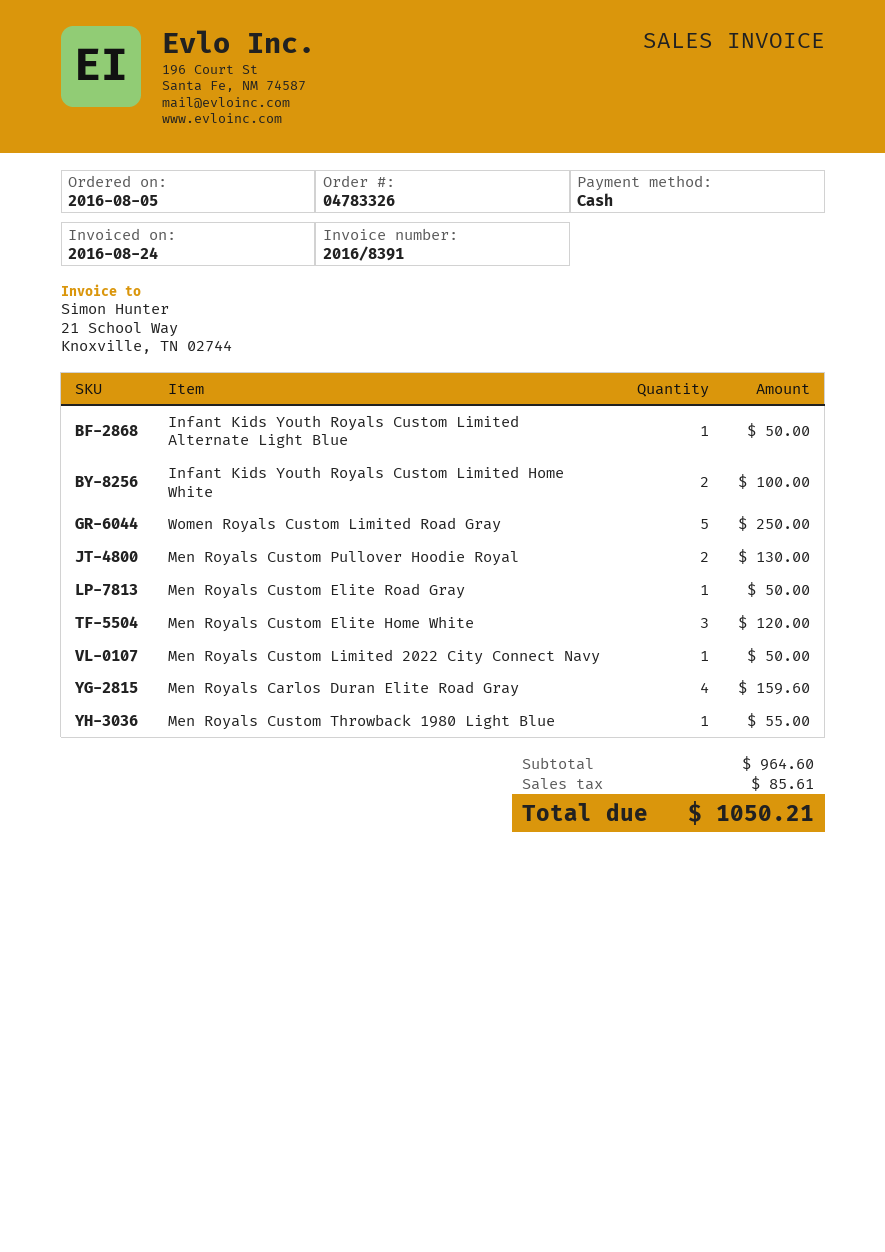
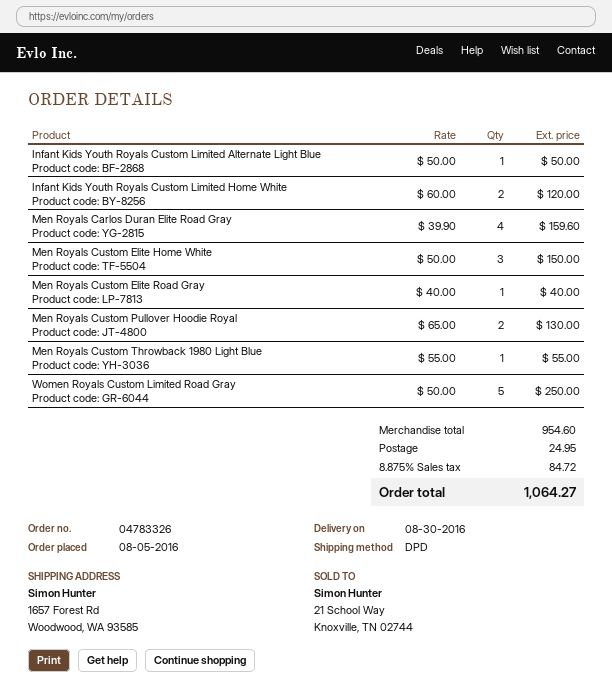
Infant Kids Youth Royals Custom Limited Home White: 2 for 100.00 -> 2 for 120.00
Men Royals Custom Elite Road Gray: 1 for 50.00 -> 1 for 40.00
Men Royals Custom Elite Home White: 3 for 120.00 -> 3 for 150.00
Men Royals Custom Limited 2022 City Connect Navy: 1 for 50.00 -> none
subtotal: 964.60 -> 954.60
shipping: none -> 24.95
tax: 85.61 -> 84.72
total: 1050.21 -> 1064.27

